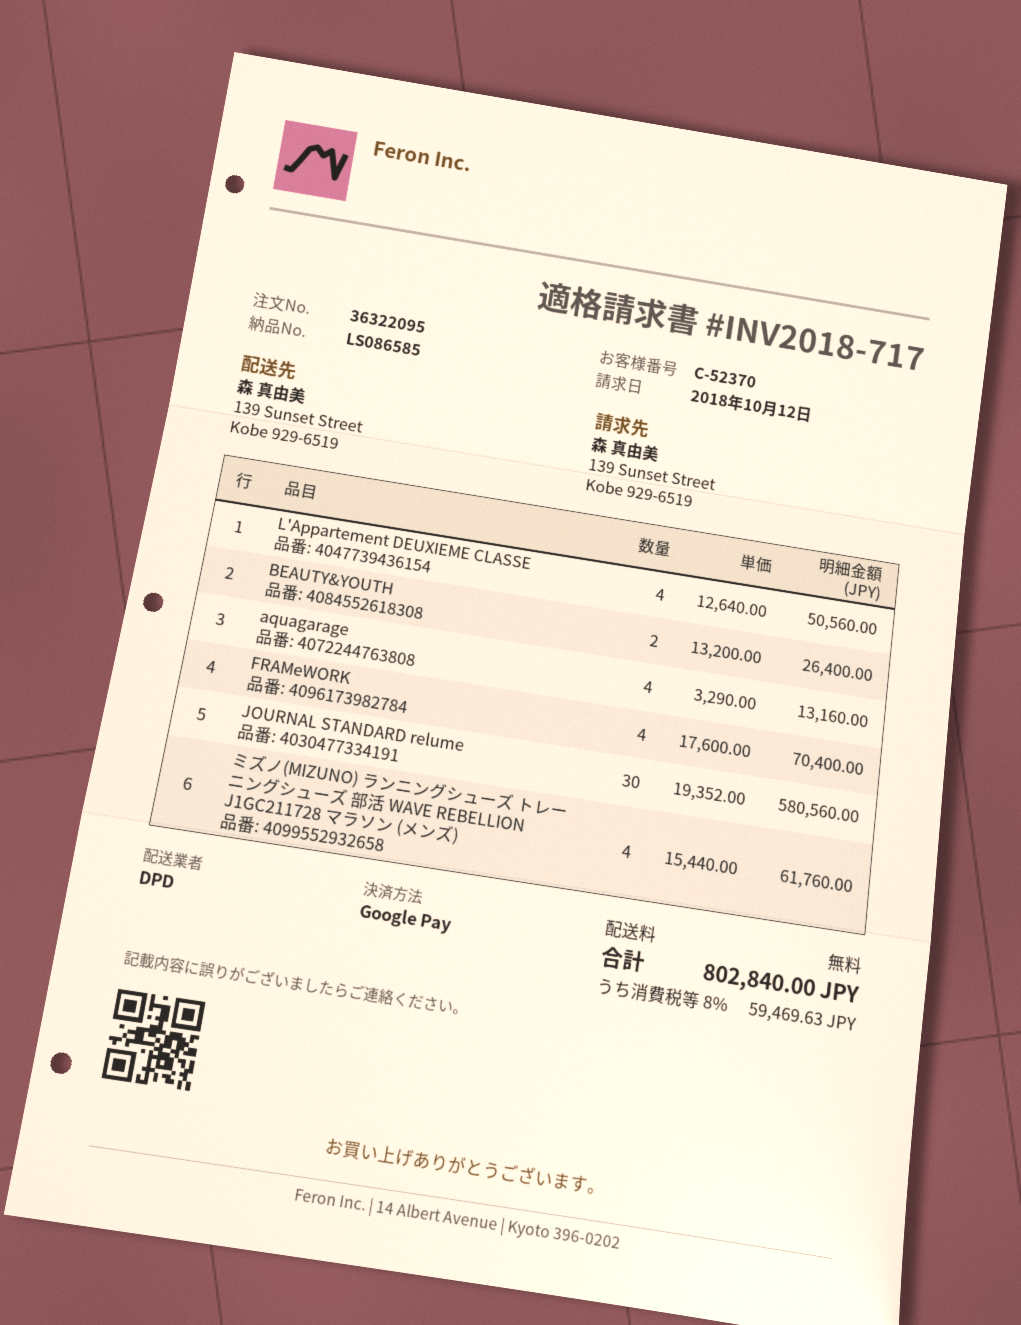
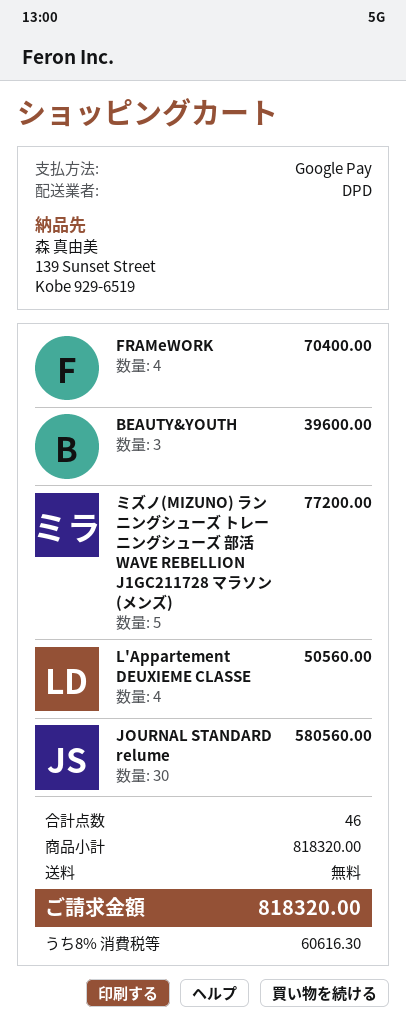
BEAUTY&YOUTH: 2 for 26400.00 -> 3 for 39600.00
aquagarage: 4 for 13160.00 -> none
ミズノ(MIZUNO) ランニングシューズ トレーニングシューズ 部活 WAVE REBELLION J1GC211728 マラソン (メンズ): 4 for 61760.00 -> 5 for 77200.00
tax: 8% = 59469.63 -> 8% = 60616.30
total: 802840.00 -> 818320.00

